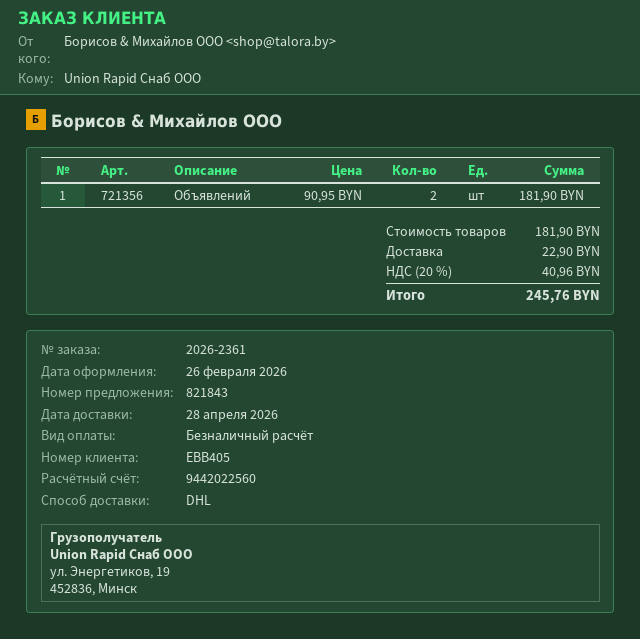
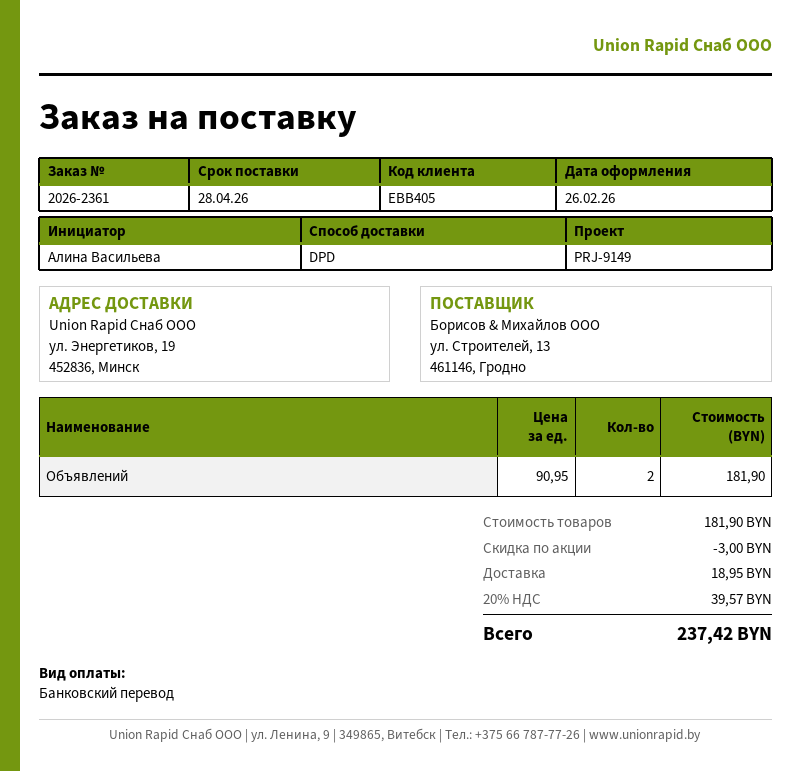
shipping method: DHL -> DPD
discount: none -> 3.00
shipping: 22.90 -> 18.95
tax: 20% = 40.96 -> 20% = 39.57
total: 245.76 -> 237.42

